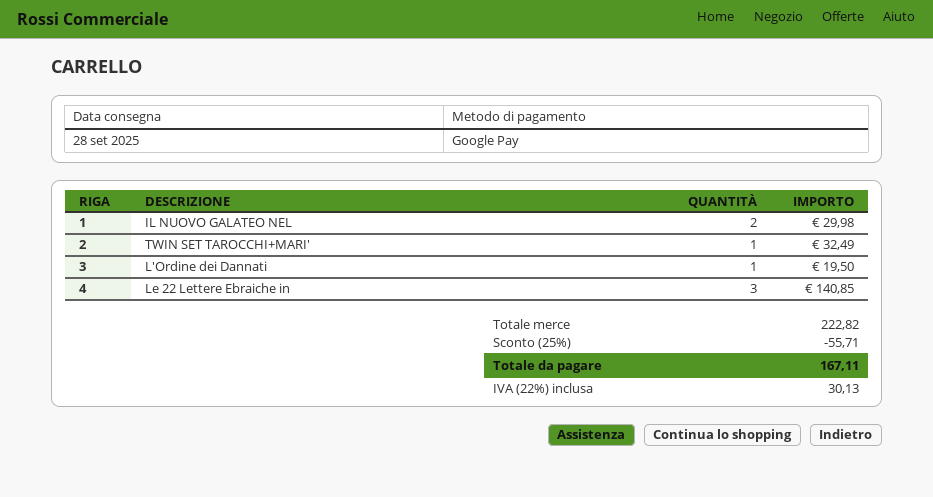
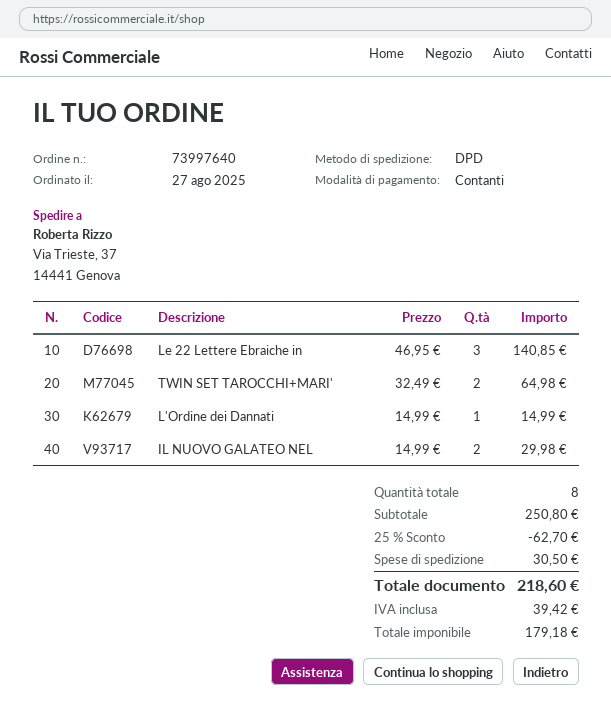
payment method: Google Pay -> cash
TWIN SET TAROCCHI+MARI': 1 for 32.49 -> 2 for 64.98
L'Ordine dei Dannati: 1 for 19.50 -> 1 for 14.99
subtotal: 222.82 -> 250.80
discount: 25% = 55.71 -> 25% = 62.70
shipping: none -> 30.50
tax: 30.13 -> 39.42
total: 167.11 -> 218.60

